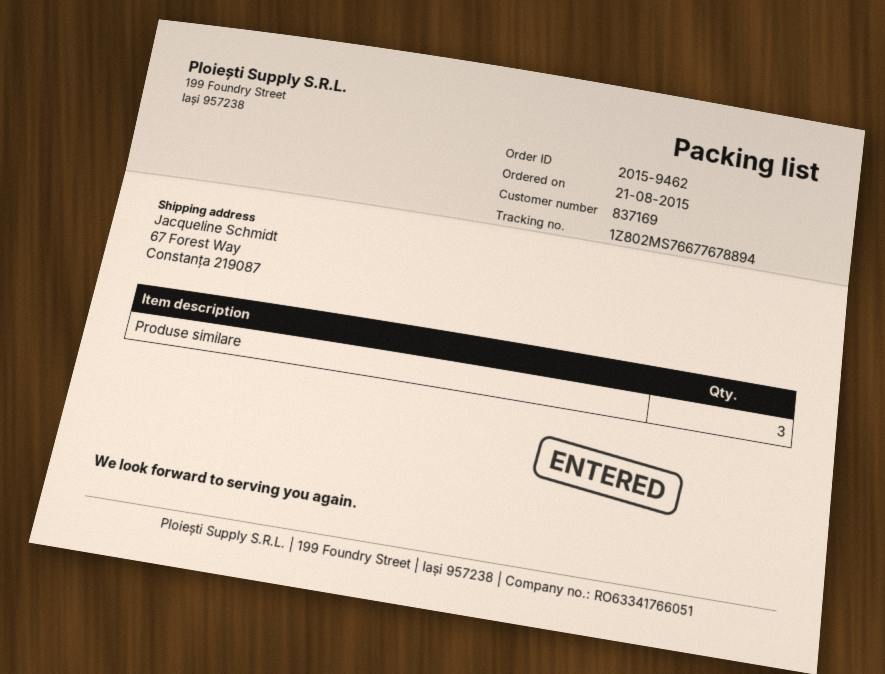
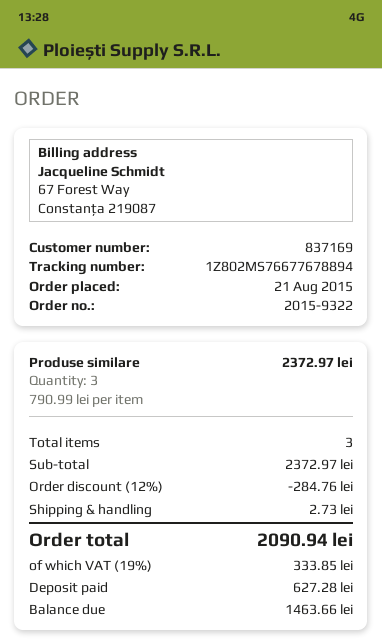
order number: 2015-9462 -> 2015-9322

